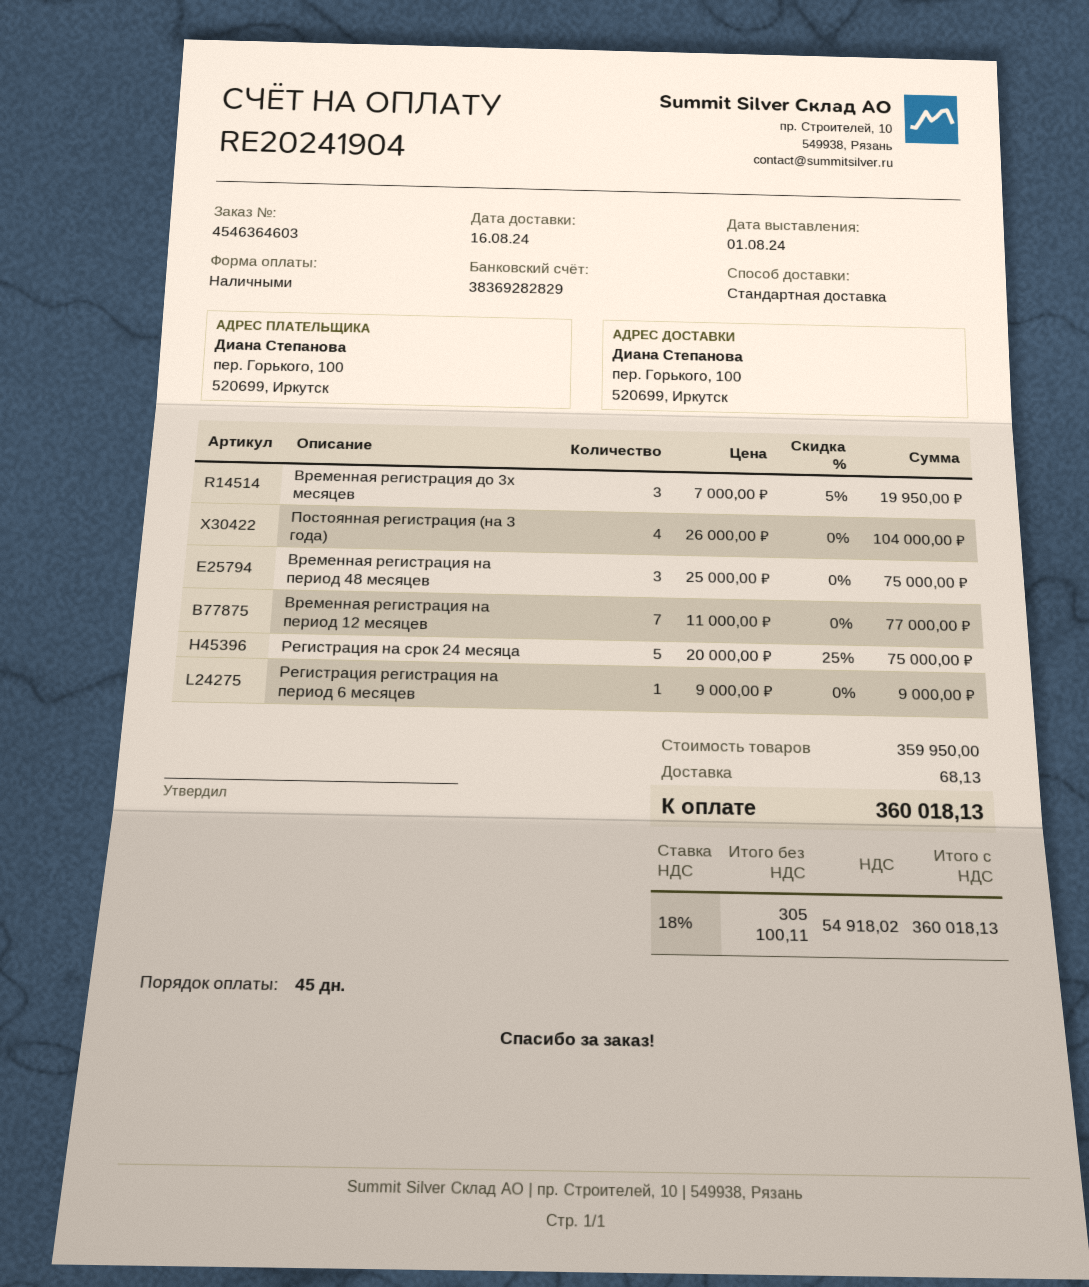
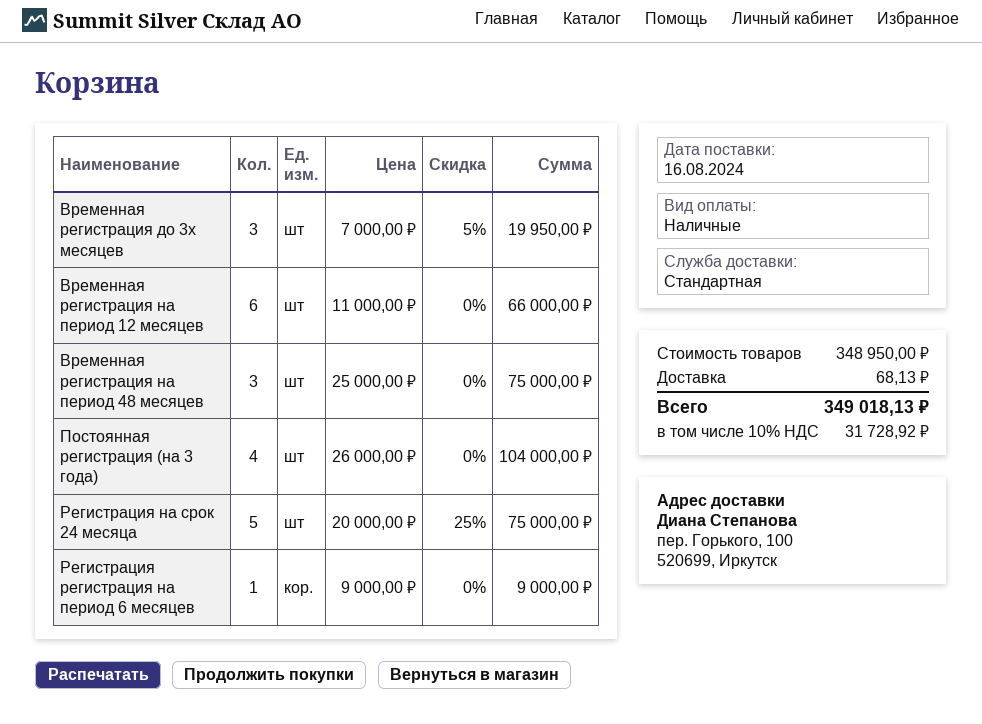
Временная регистрация на период 12 месяцев: 7 x 11000.00 = 77000.00 -> 6 x 11000.00 = 66000.00
subtotal: 359950.00 -> 348950.00
tax: 18% = 54918.02 -> 10% = 31728.92
total: 360018.13 -> 349018.13

